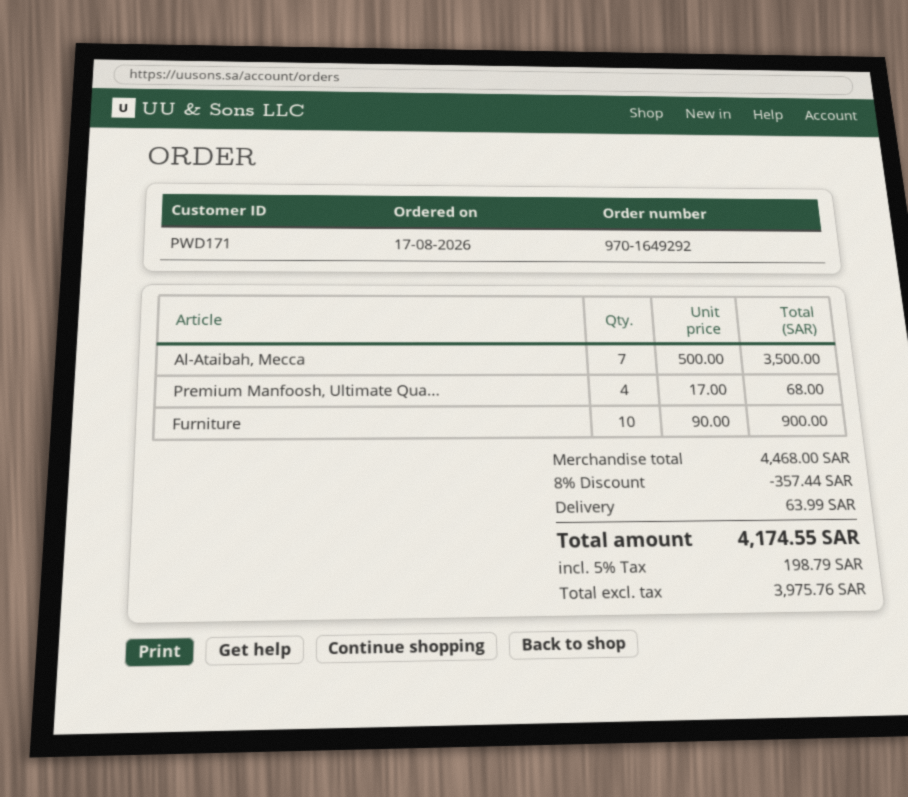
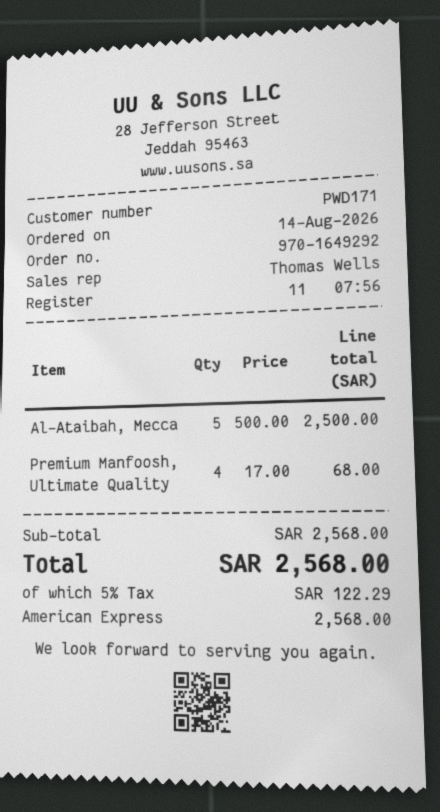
order date: 2026-08-17 -> 2026-08-14
Al-Ataibah, Mecca: 7 x 500.00 = 3500.00 -> 5 x 500.00 = 2500.00
Furniture: 10 x 90.00 = 900.00 -> none
subtotal: 4468.00 -> 2568.00
discount: 8% = 357.44 -> none
shipping: 63.99 -> none
tax: 5% = 198.79 -> 5% = 122.29
total: 4174.55 -> 2568.00

